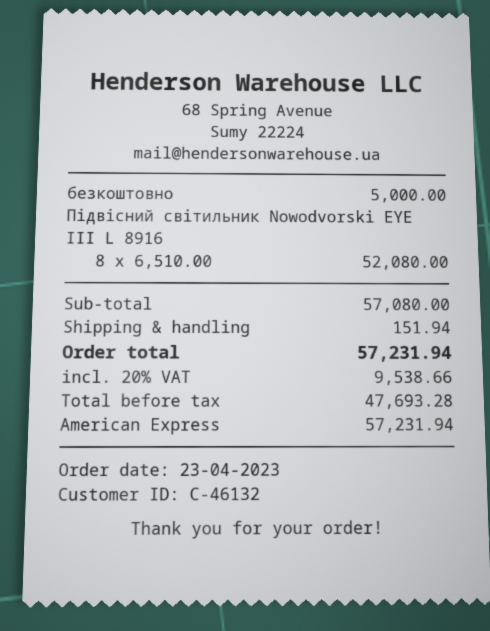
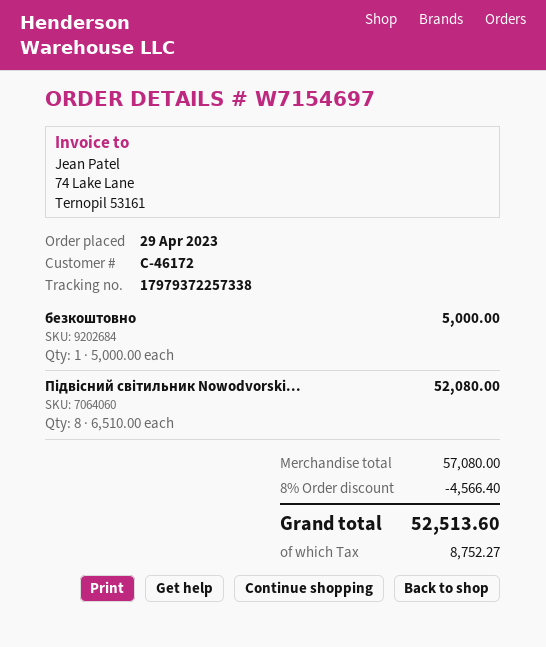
order date: 2023-04-23 -> 2023-04-29
customer number: C-46132 -> C-46172
discount: none -> 8% = 4566.40
shipping: 151.94 -> none
tax: 9538.66 -> 8752.27
total: 57231.94 -> 52513.60

